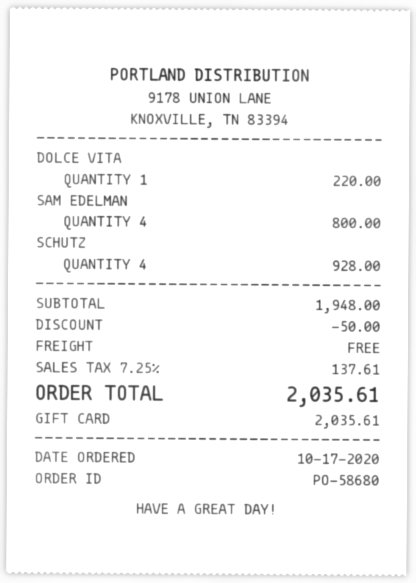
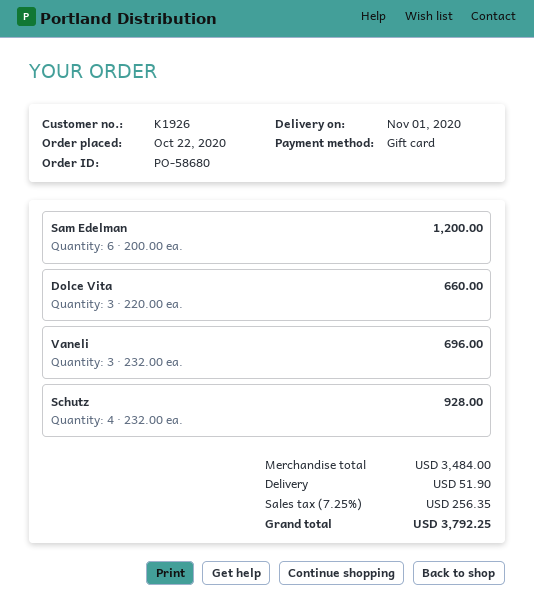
order date: 2020-10-17 -> 2020-10-22
DOLCE VITA: 1 for 220.00 -> 3 for 660.00
SAM EDELMAN: 4 for 800.00 -> 6 for 1200.00
Vaneli: none -> 3 for 696.00
subtotal: 1948.00 -> 3484.00
discount: 50.00 -> none
shipping: 0.00 -> 51.90
tax: 7.25% = 137.61 -> 7.25% = 256.35
total: 2035.61 -> 3792.25

